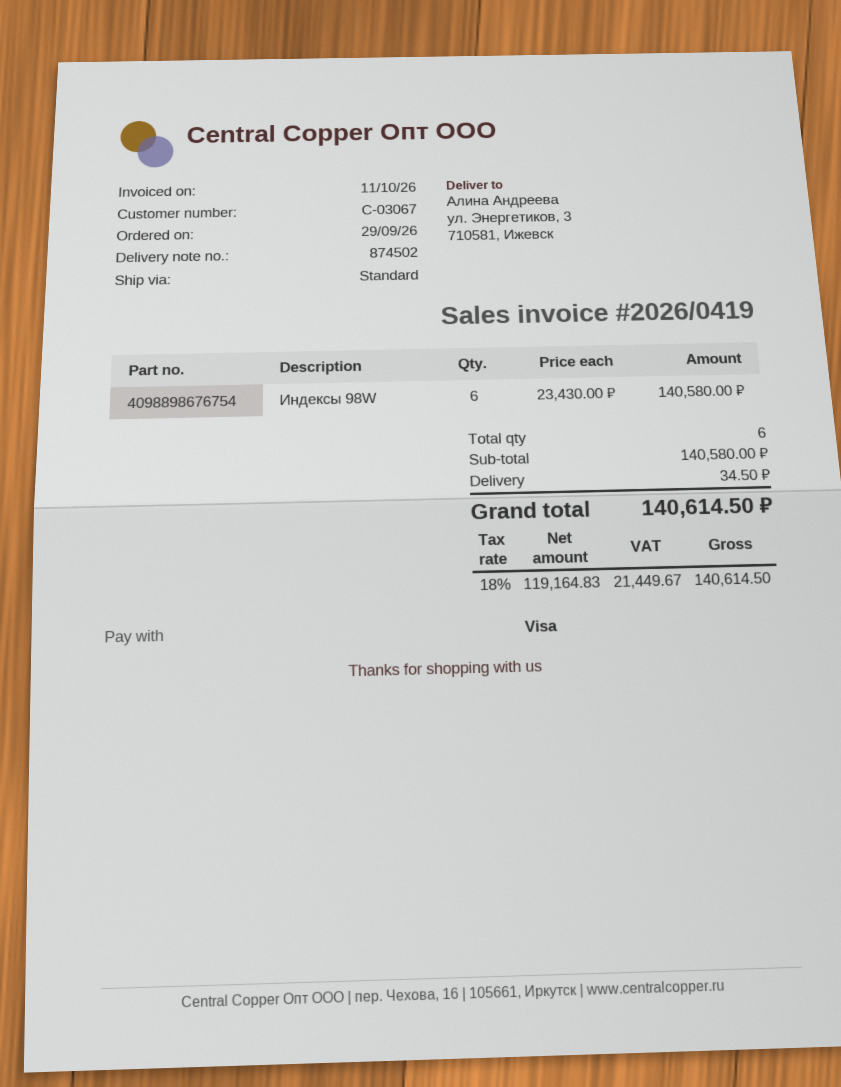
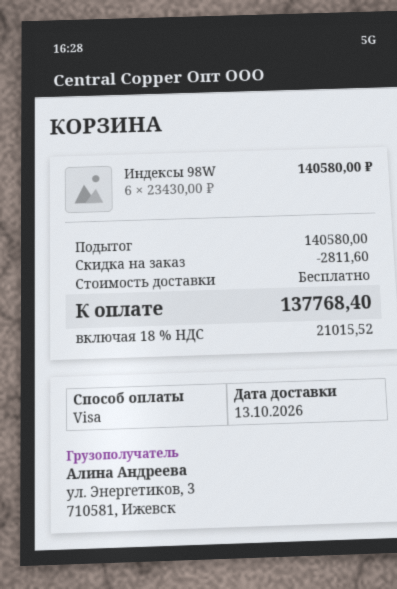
discount: none -> 2811.60
shipping: 34.50 -> 0.00
tax: 18% = 21449.67 -> 18% = 21015.52
total: 140614.50 -> 137768.40

